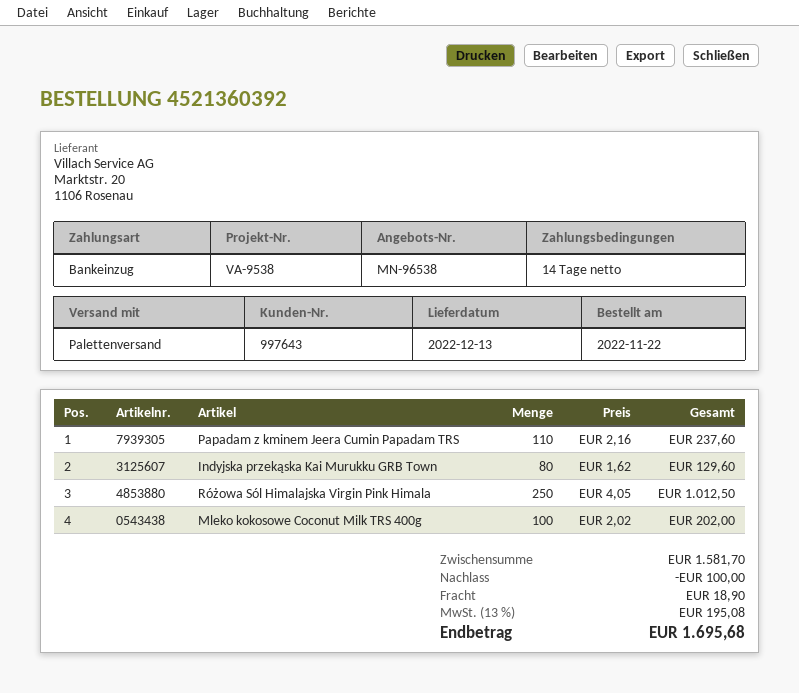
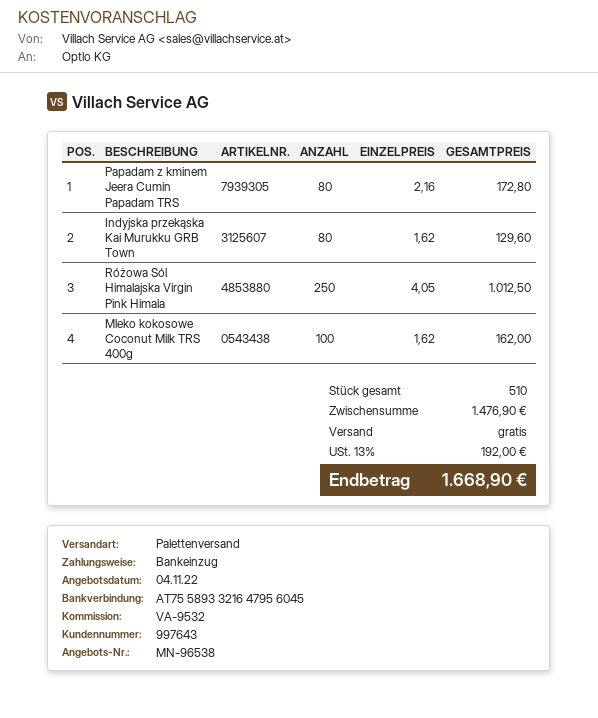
reference: VA-9538 -> VA-9532
Papadam z kminem Jeera Cumin Papadam TRS: 110 x 2.16 = 237.60 -> 80 x 2.16 = 172.80
Mleko kokosowe Coconut Milk TRS 400g: 100 x 2.02 = 202.00 -> 100 x 1.62 = 162.00
subtotal: 1581.70 -> 1476.90
discount: 100.00 -> none
shipping: 18.90 -> 0.00
tax: 13% = 195.08 -> 13% = 192.00
total: 1695.68 -> 1668.90

